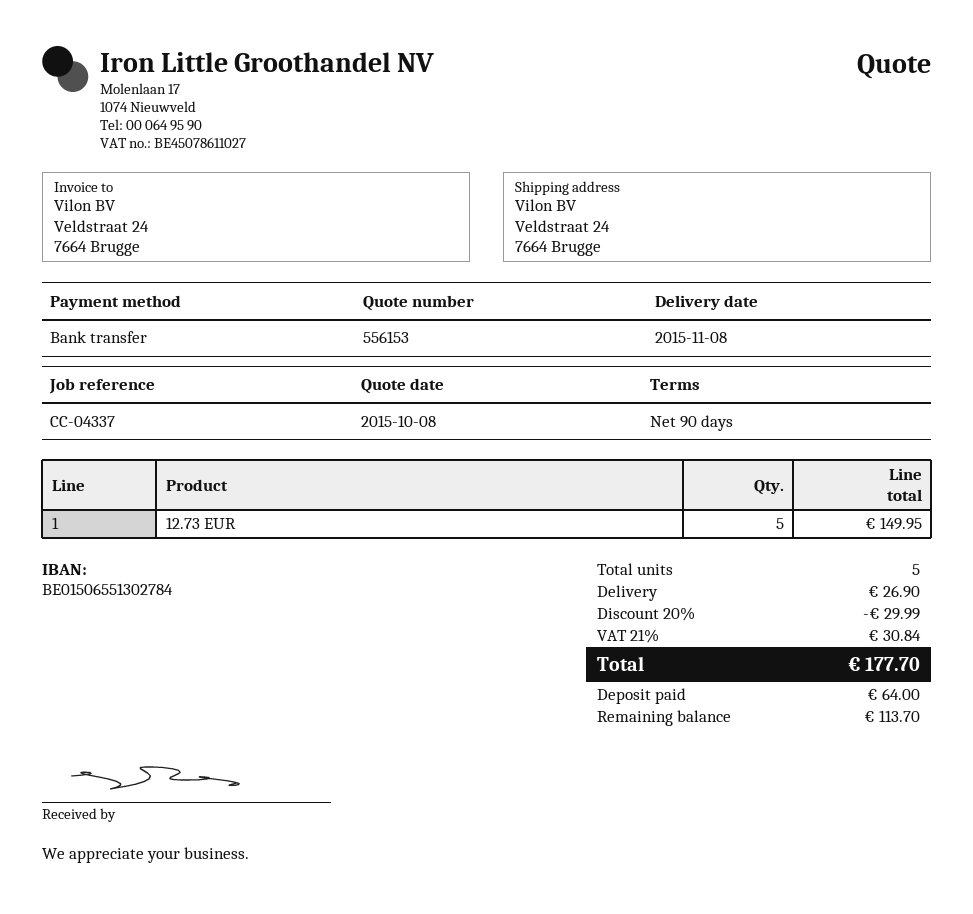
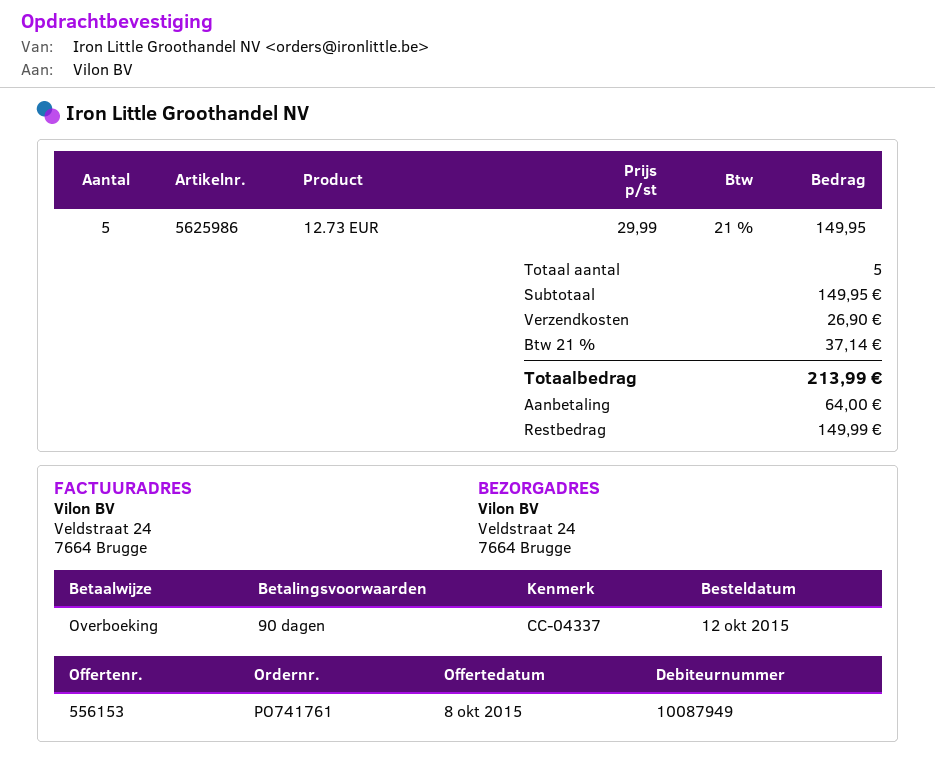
discount: 20% = 29.99 -> none
tax: 21% = 30.84 -> 21% = 37.14
total: 177.70 -> 213.99
balance: 113.70 -> 149.99

